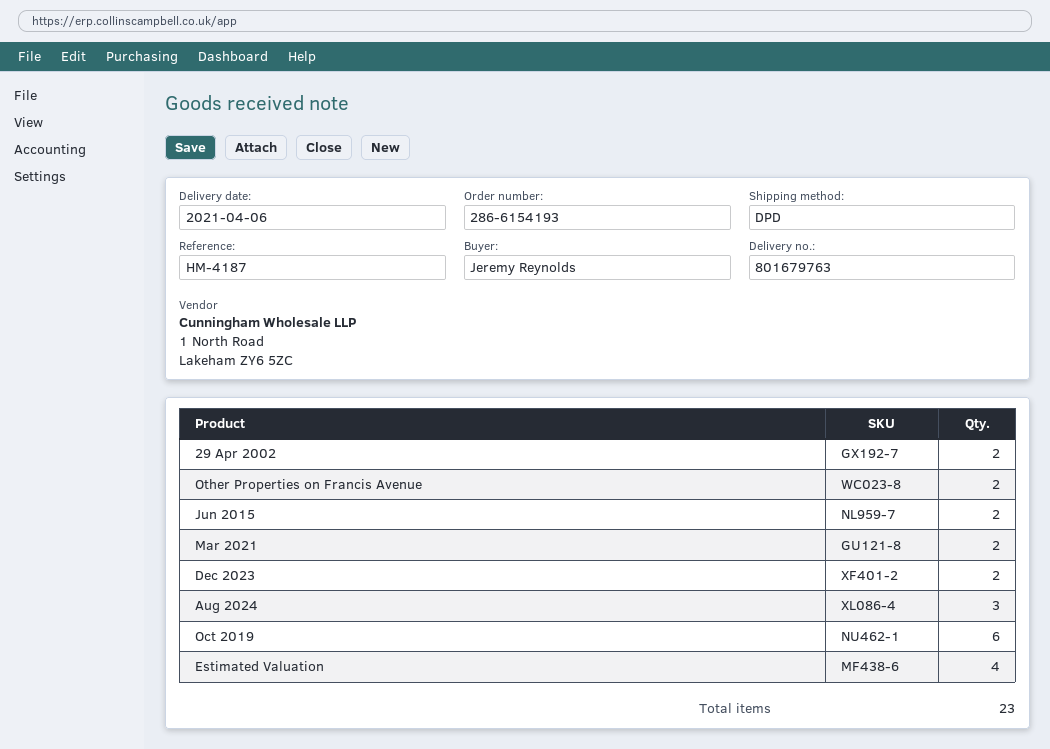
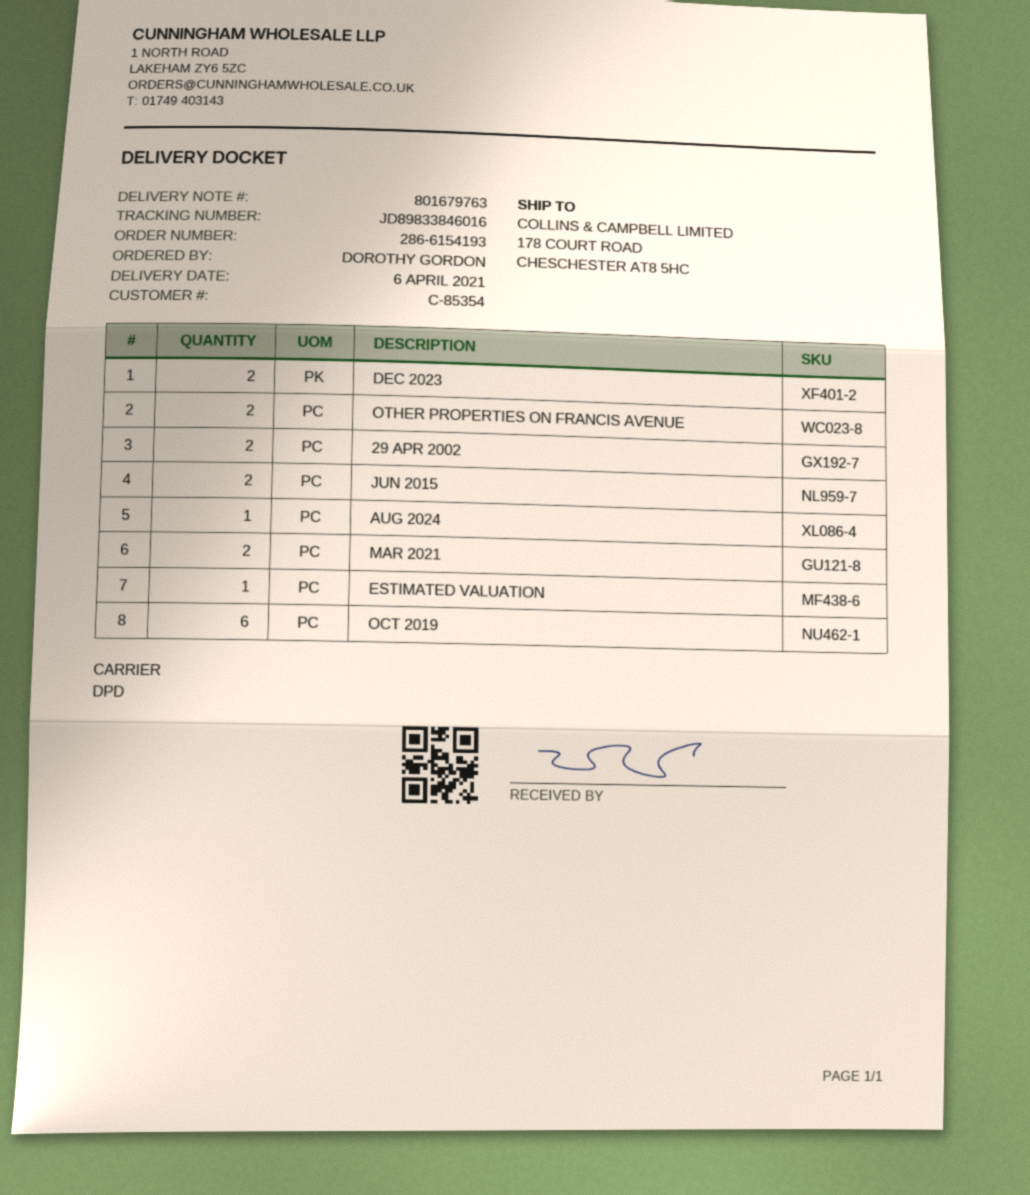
ordered by: Jeremy Reynolds -> DOROTHY GORDON
Aug 2024: 3 -> 1
Estimated Valuation: 4 -> 1

